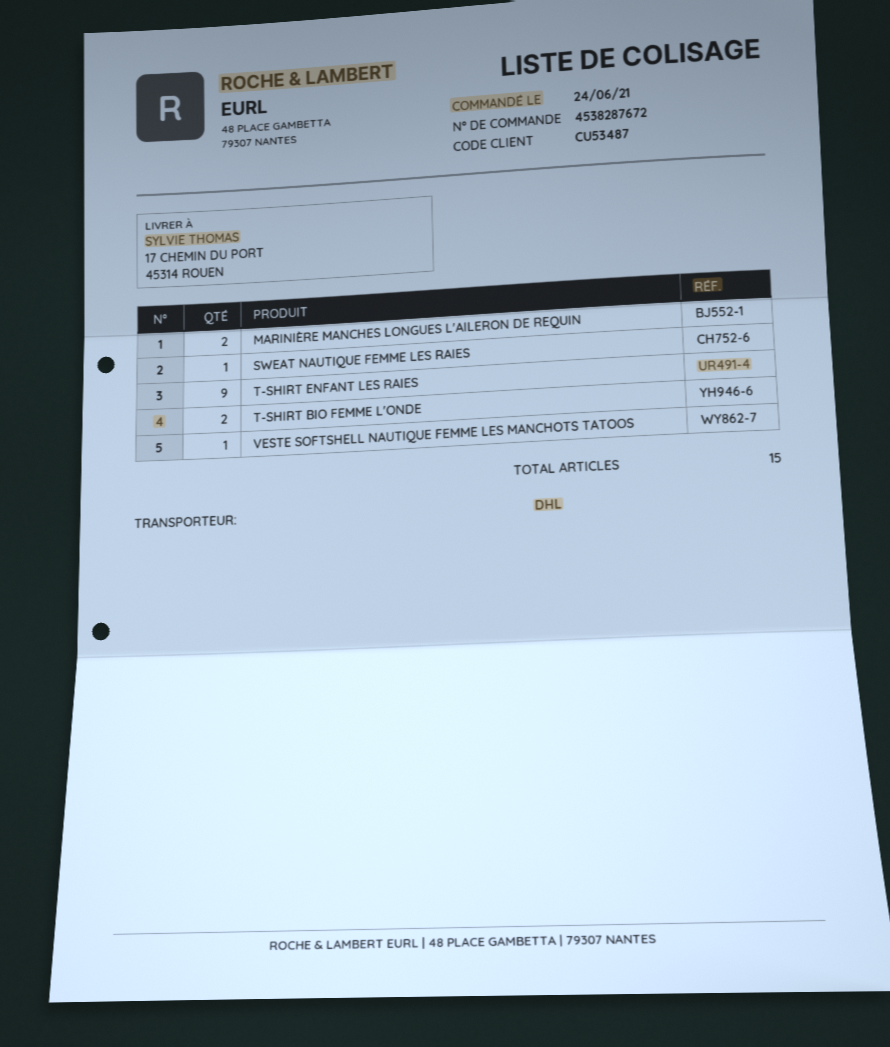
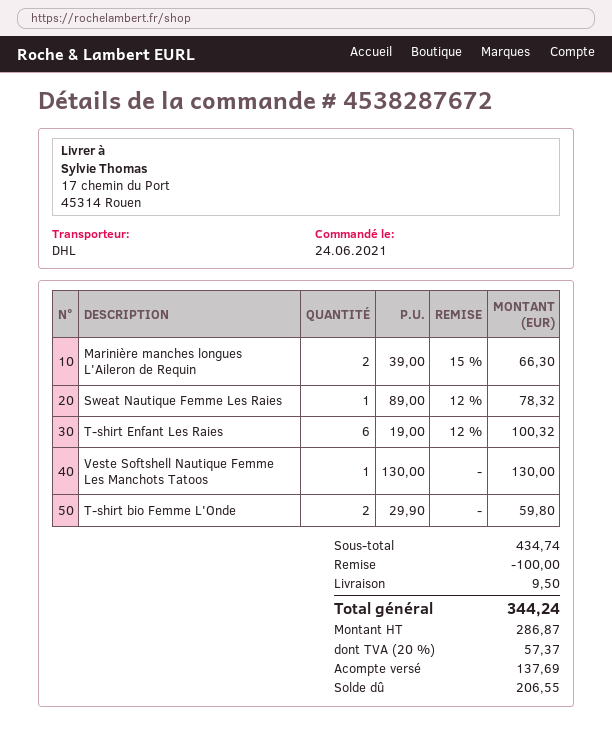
T-SHIRT ENFANT LES RAIES: 9 -> 6

